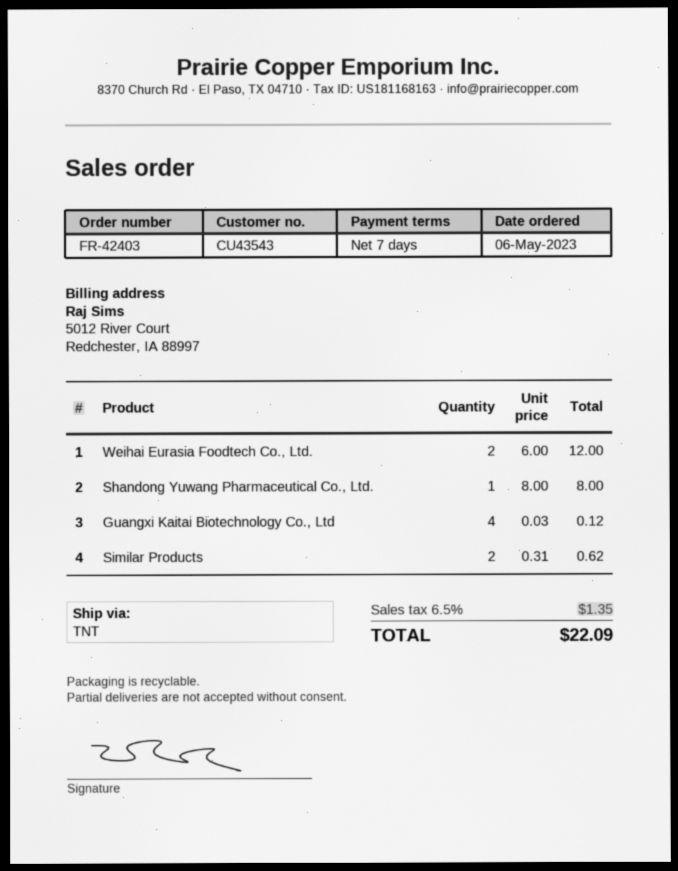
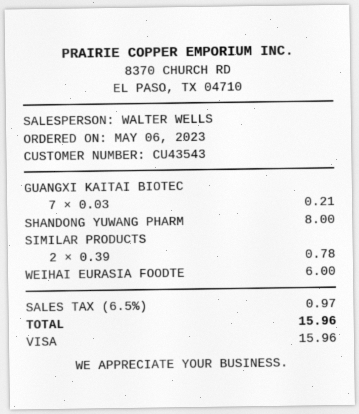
Weihai Eurasia Foodtech Co., Ltd.: 2 x 6.00 = 12.00 -> 1 x 6.00 = 6.00
Guangxi Kaitai Biotechnology Co., Ltd: 4 x 0.03 = 0.12 -> 7 x 0.03 = 0.21
Similar Products: 2 x 0.31 = 0.62 -> 2 x 0.39 = 0.78
tax: 6.5% = 1.35 -> 6.5% = 0.97
total: 22.09 -> 15.96

